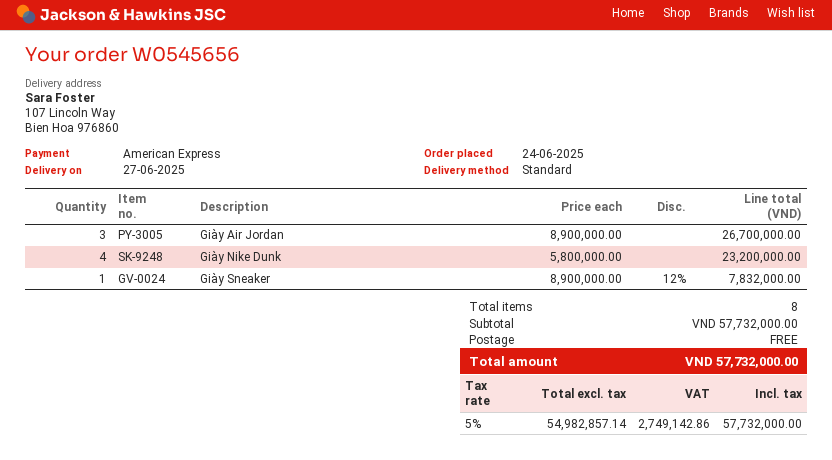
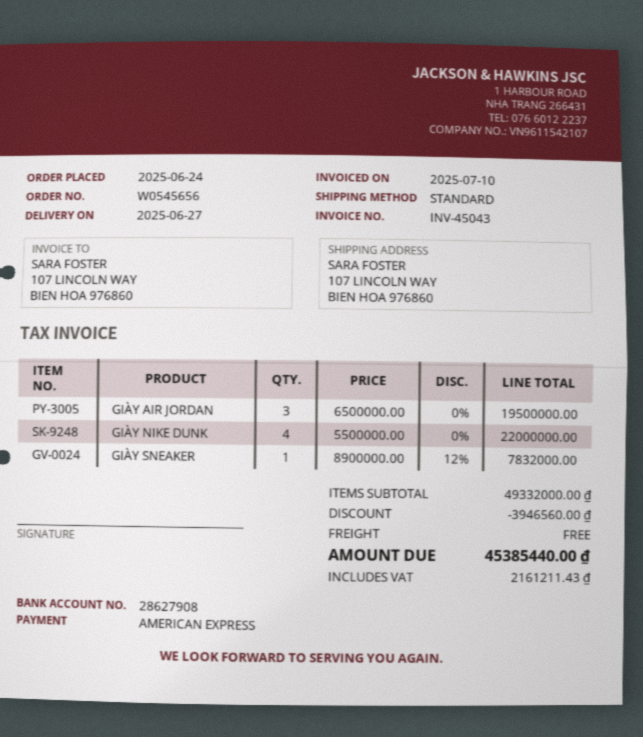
Giày Air Jordan: 3 x 8900000.00 = 26700000.00 -> 3 x 6500000.00 = 19500000.00
Giày Nike Dunk: 4 x 5800000.00 = 23200000.00 -> 4 x 5500000.00 = 22000000.00
subtotal: 57732000.00 -> 49332000.00
discount: none -> 3946560.00
tax: 2749142.86 -> 2161211.43
total: 57732000.00 -> 45385440.00

